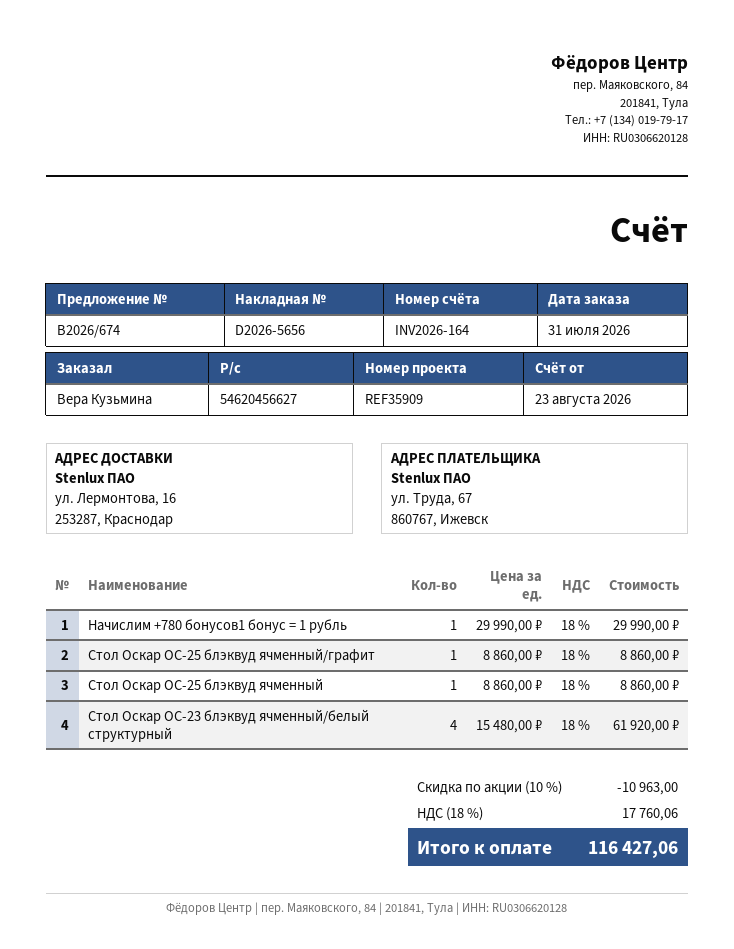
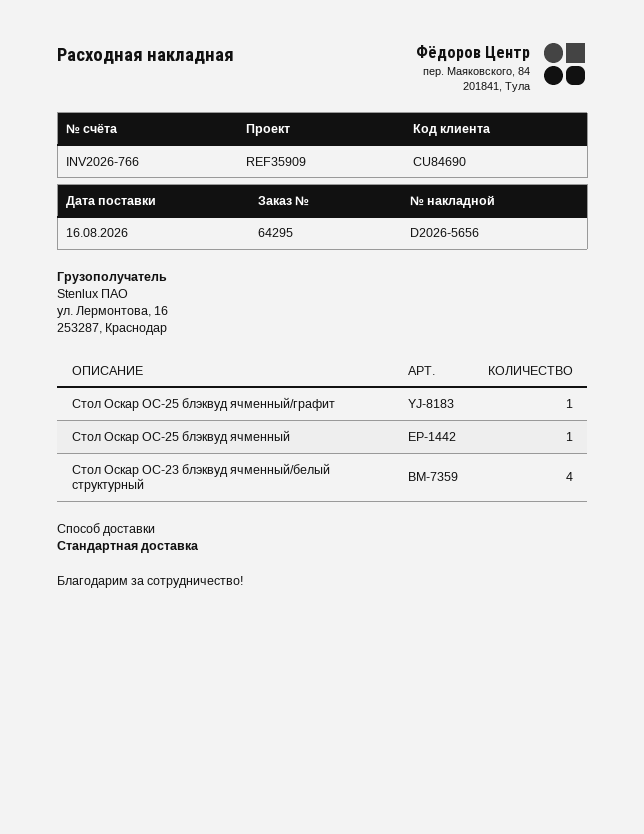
invoice number: INV2026-164 -> INV2026-766
Начислим +780 бонусов1 бонус = 1 рубль: 1 -> none

